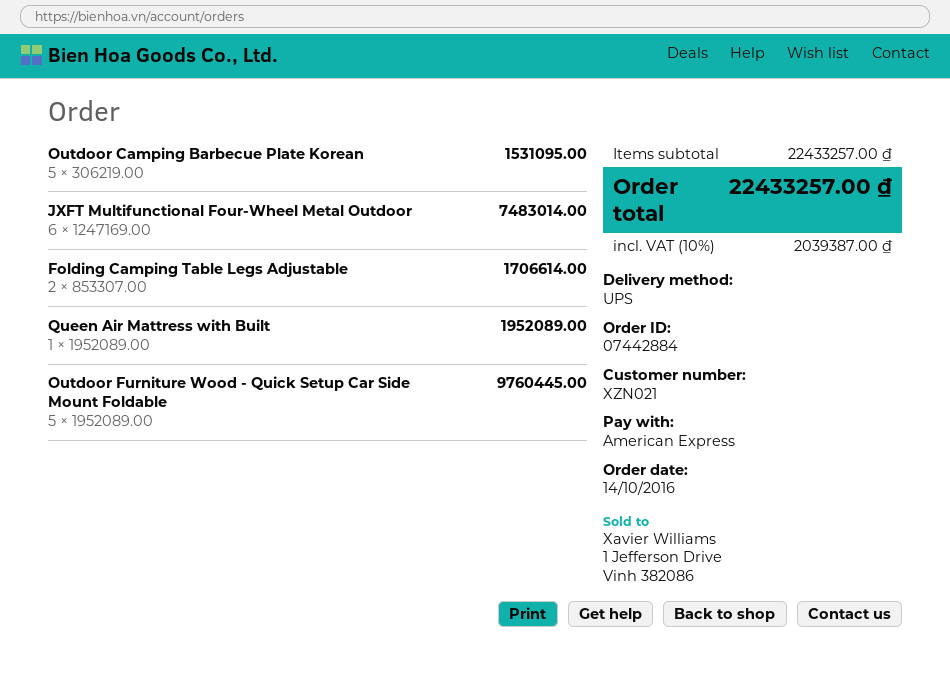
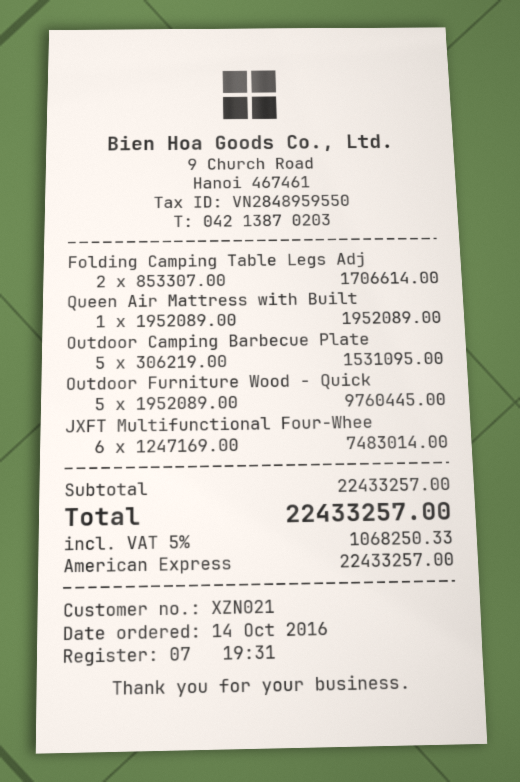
tax: 10% = 2039387.00 -> 5% = 1068250.33

